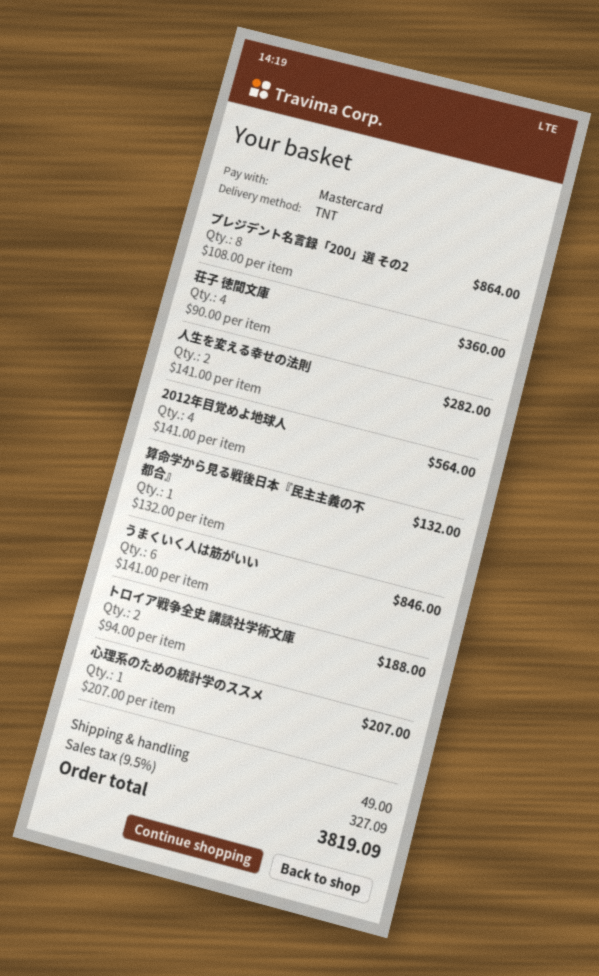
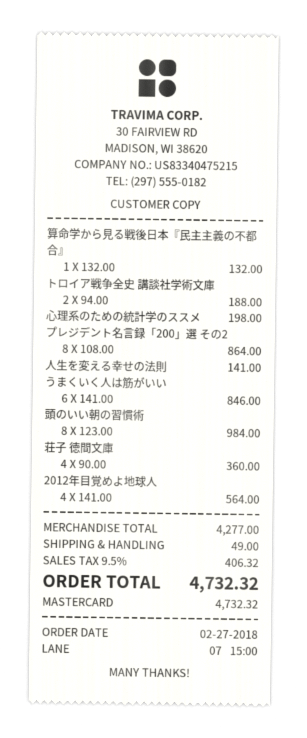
人生を変える幸せの法則: 2 x 141.00 = 282.00 -> 1 x 141.00 = 141.00
心理系のための統計学のススメ: 1 x 207.00 = 207.00 -> 1 x 198.00 = 198.00
頭のいい朝の習慣術: none -> 8 x 123.00 = 984.00
tax: 9.5% = 327.09 -> 9.5% = 406.32
total: 3819.09 -> 4732.32

